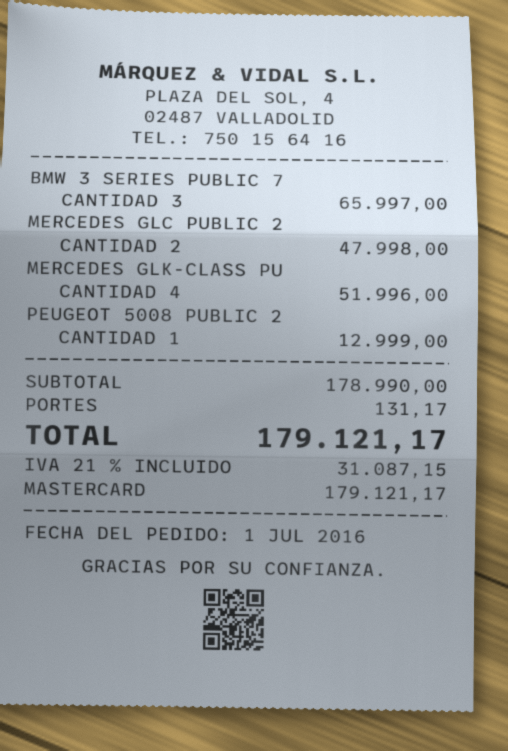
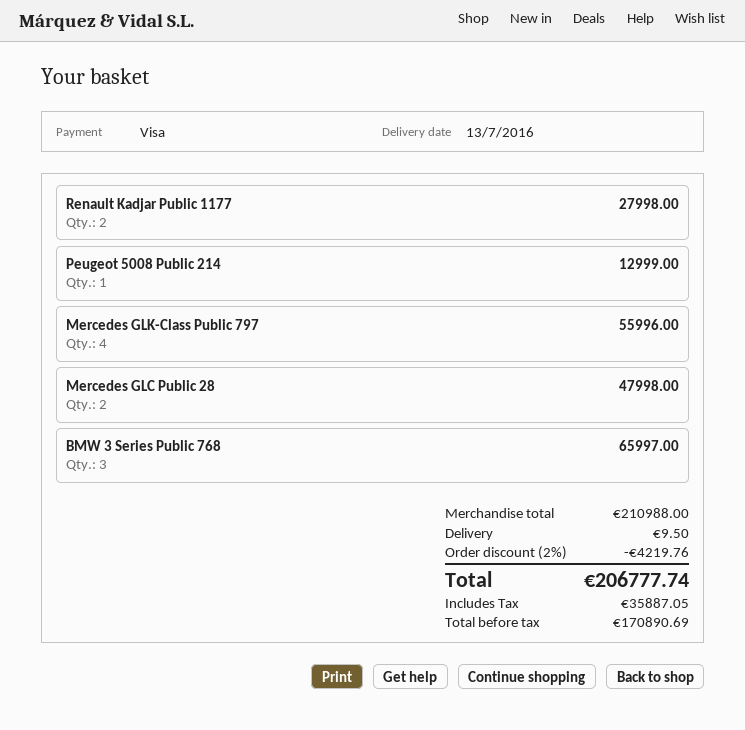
payment method: Mastercard -> Visa
MERCEDES GLK-CLASS PU: 4 for 51996.00 -> 4 for 55996.00
Renault Kadjar Public 1177: none -> 2 for 27998.00
subtotal: 178990.00 -> 210988.00
discount: none -> 2% = 4219.76
shipping: 131.17 -> 9.50
tax: 31087.15 -> 35887.05
total: 179121.17 -> 206777.74

